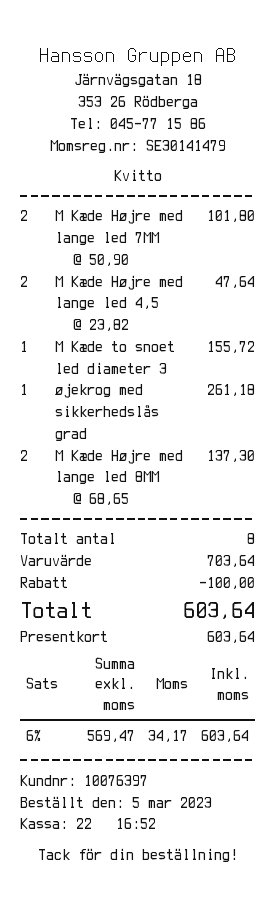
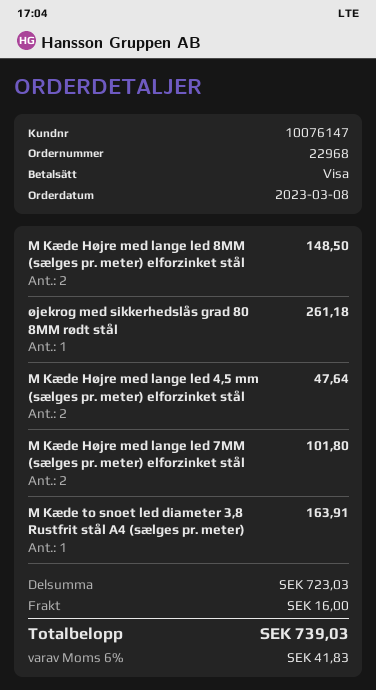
order date: 2023-03-05 -> 2023-03-08
customer number: 10076397 -> 10076147
payment method: gift card -> Visa
M Kæde to snoet led diameter 3: 1 for 155.72 -> 1 for 163.91
M Kæde Højre med lange led 8MM: 2 for 137.30 -> 2 for 148.50
subtotal: 703.64 -> 723.03
discount: 100.00 -> none
shipping: none -> 16.00
tax: 6% = 34.17 -> 6% = 41.83
total: 603.64 -> 739.03

